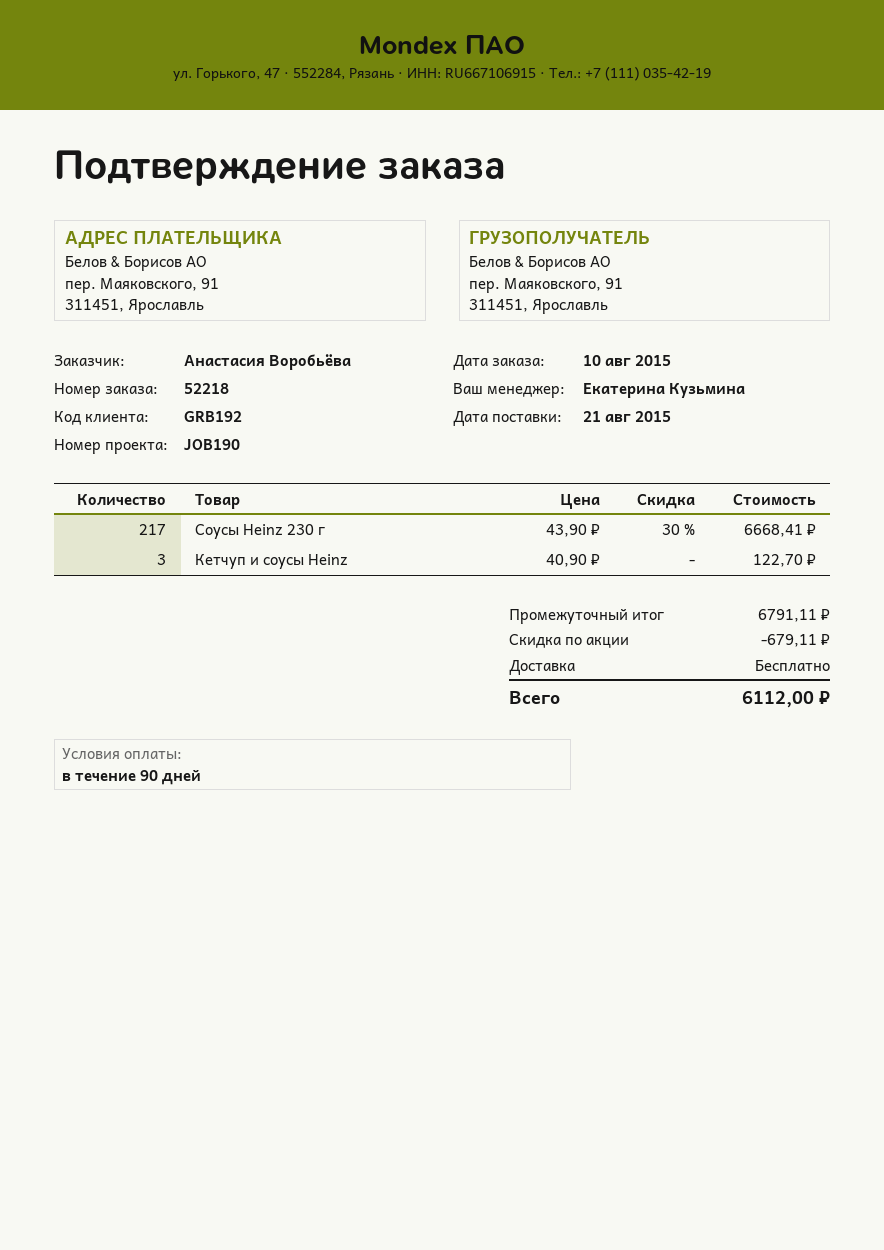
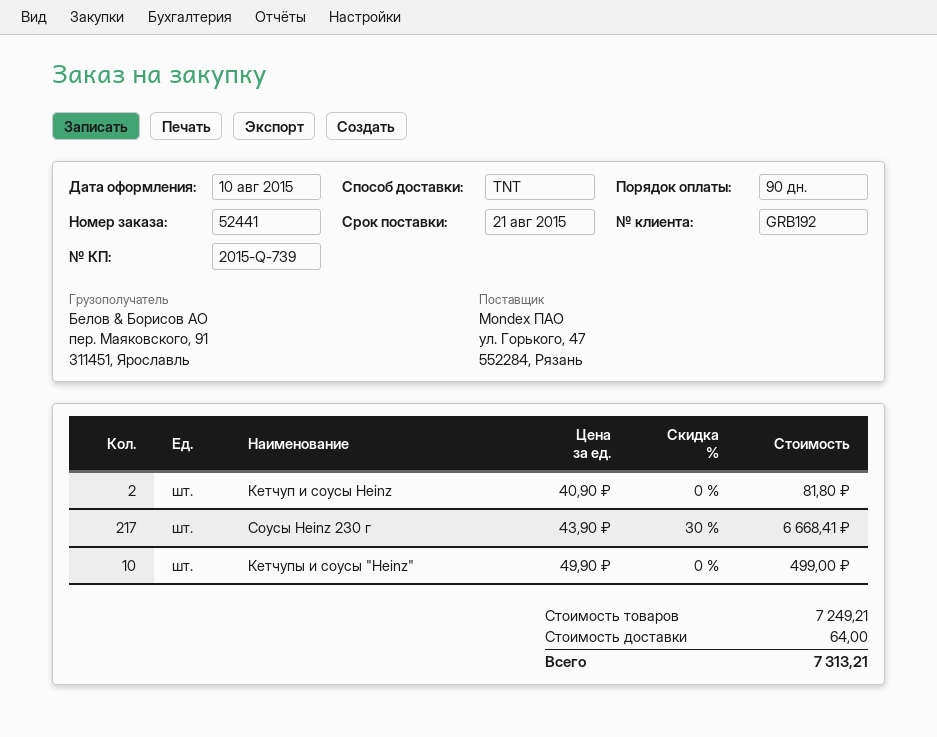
order number: 52218 -> 52441
Кетчуп и соусы Heinz: 3 x 40.90 = 122.70 -> 2 x 40.90 = 81.80
Кетчупы и соусы "Heinz": none -> 10 x 49.90 = 499.00
subtotal: 6791.11 -> 7249.21
discount: 679.11 -> none
shipping: 0.00 -> 64.00
total: 6112.00 -> 7313.21

